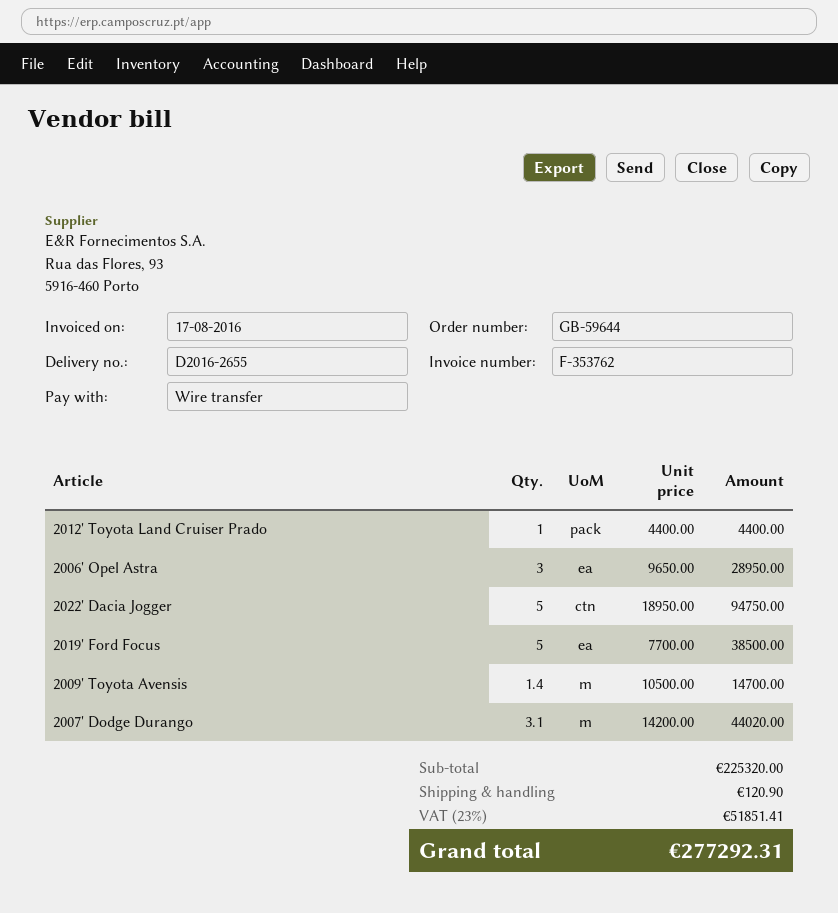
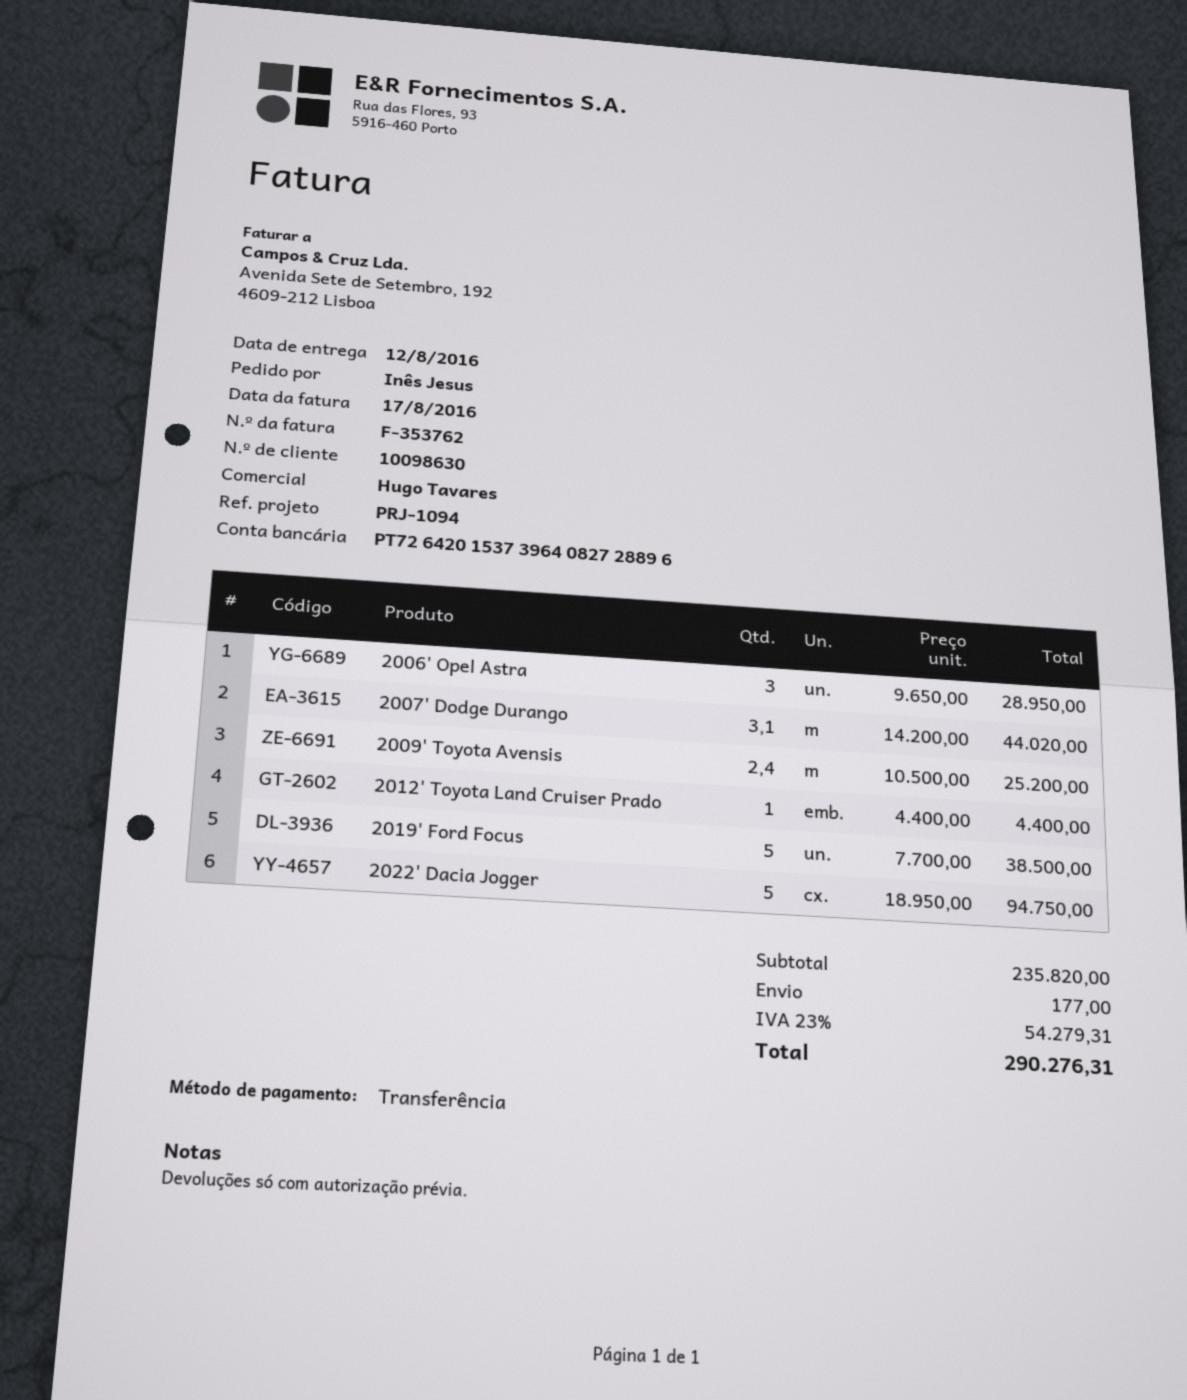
2009' Toyota Avensis: 1.4 x 10500.00 = 14700.00 -> 2.4 x 10500.00 = 25200.00
subtotal: 225320.00 -> 235820.00
shipping: 120.90 -> 177.00
tax: 23% = 51851.41 -> 23% = 54279.31
total: 277292.31 -> 290276.31

